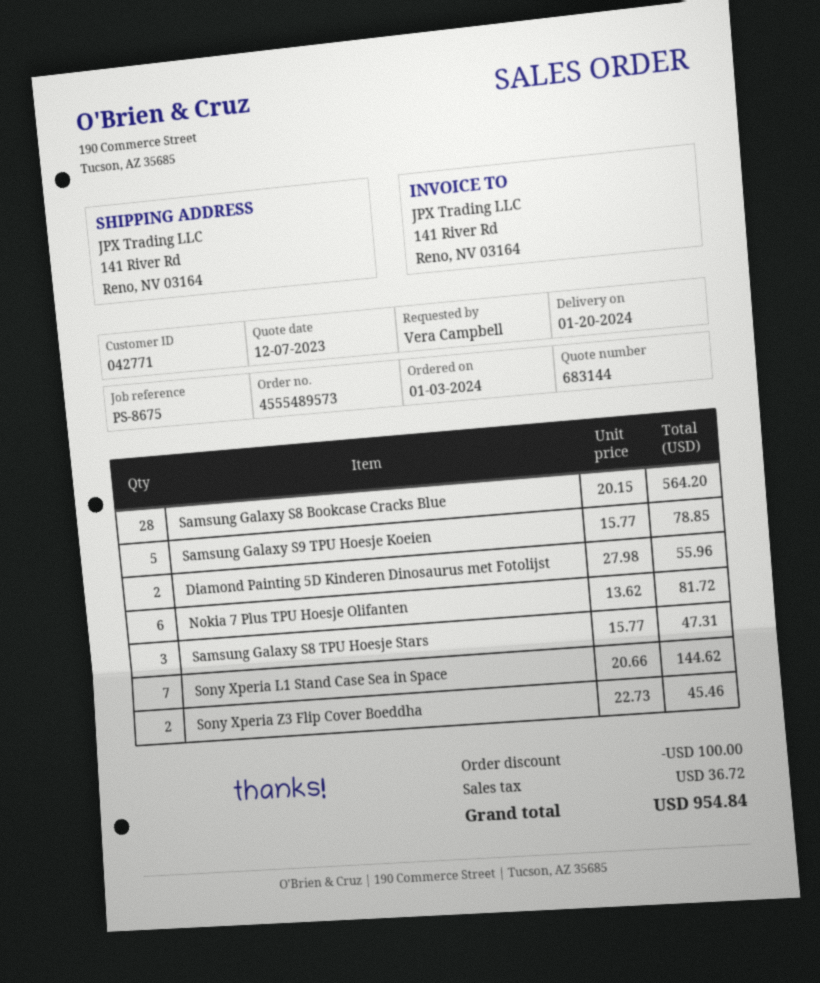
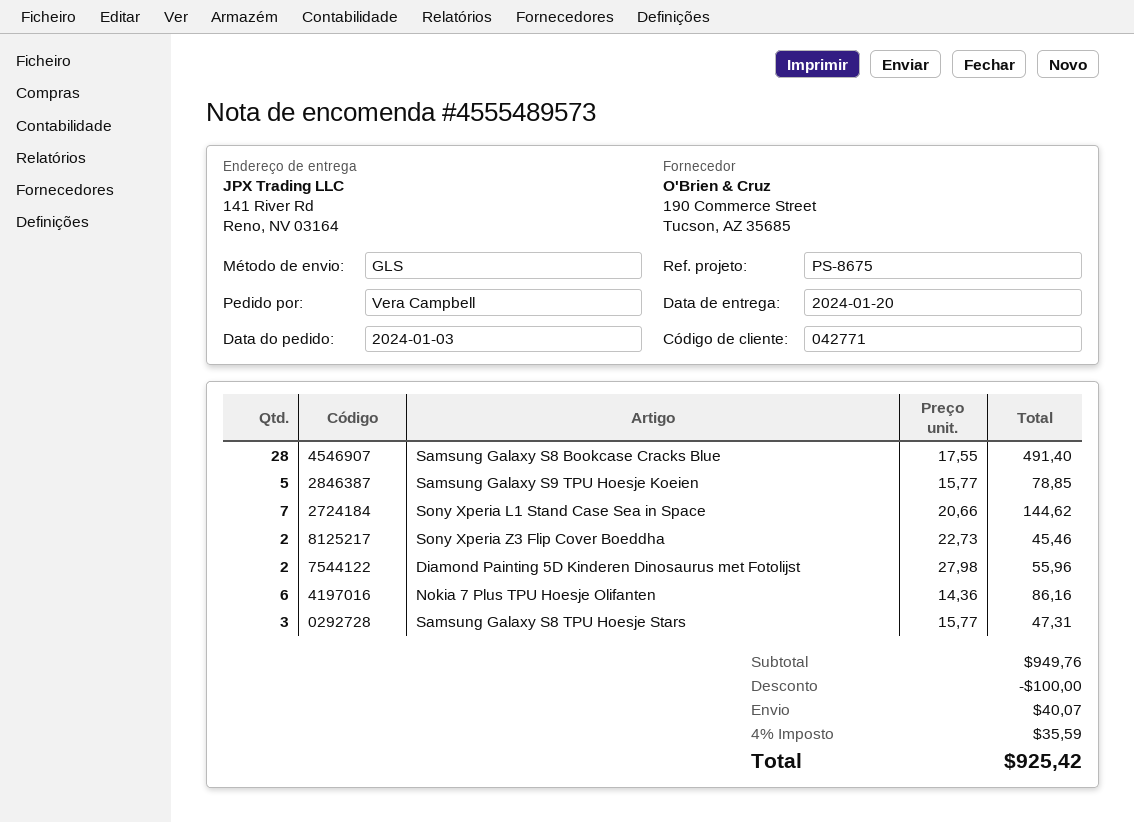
Samsung Galaxy S8 Bookcase Cracks Blue: 28 x 20.15 = 564.20 -> 28 x 17.55 = 491.40
Nokia 7 Plus TPU Hoesje Olifanten: 6 x 13.62 = 81.72 -> 6 x 14.36 = 86.16
shipping: none -> 40.07
tax: 36.72 -> 35.59
total: 954.84 -> 925.42

